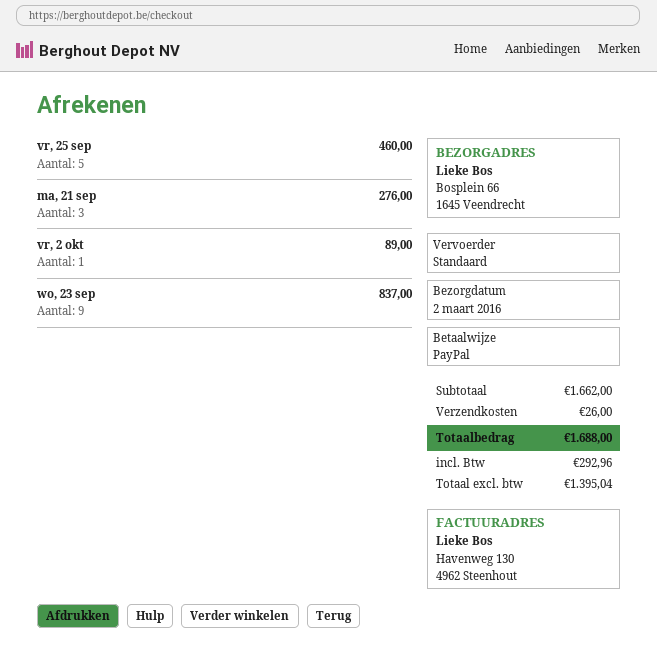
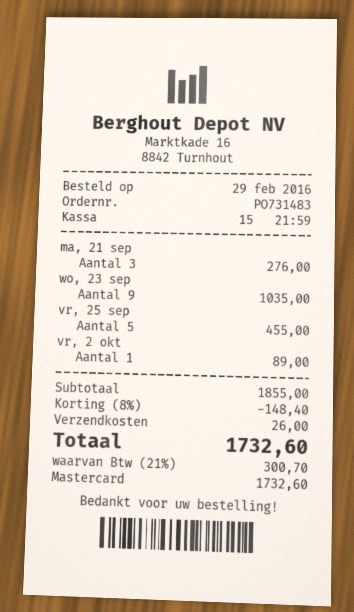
payment method: PayPal -> Mastercard
vr, 25 sep: 5 for 460.00 -> 5 for 455.00
wo, 23 sep: 9 for 837.00 -> 9 for 1035.00
subtotal: 1662.00 -> 1855.00
discount: none -> 8% = 148.40
tax: 292.96 -> 300.70
total: 1688.00 -> 1732.60

